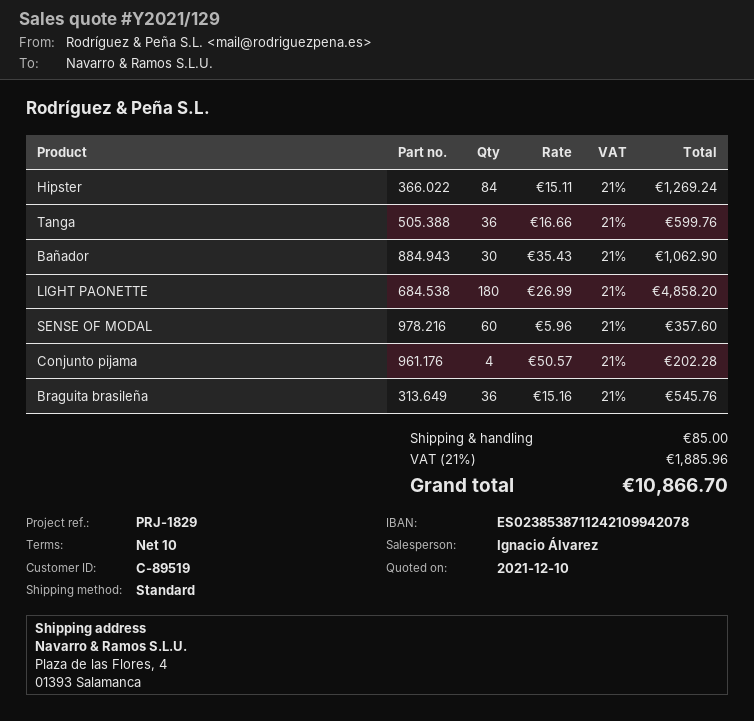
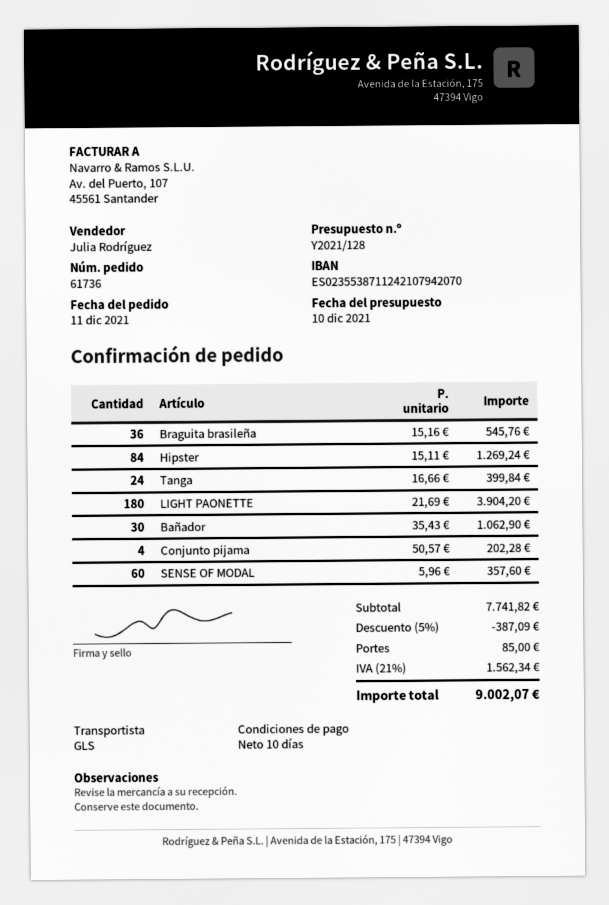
quote number: Y2021/129 -> Y2021/128
sales rep: Ignacio Álvarez -> Julia Rodríguez
bank account: ES0238538711242109942078 -> ES0235538711242107942070
shipping method: standard -> GLS
Tanga: 36 x 16.66 = 599.76 -> 24 x 16.66 = 399.84
LIGHT PAONETTE: 180 x 26.99 = 4858.20 -> 180 x 21.69 = 3904.20
discount: none -> 5% = 387.09
tax: 21% = 1885.96 -> 21% = 1562.34
total: 10866.70 -> 9002.07

